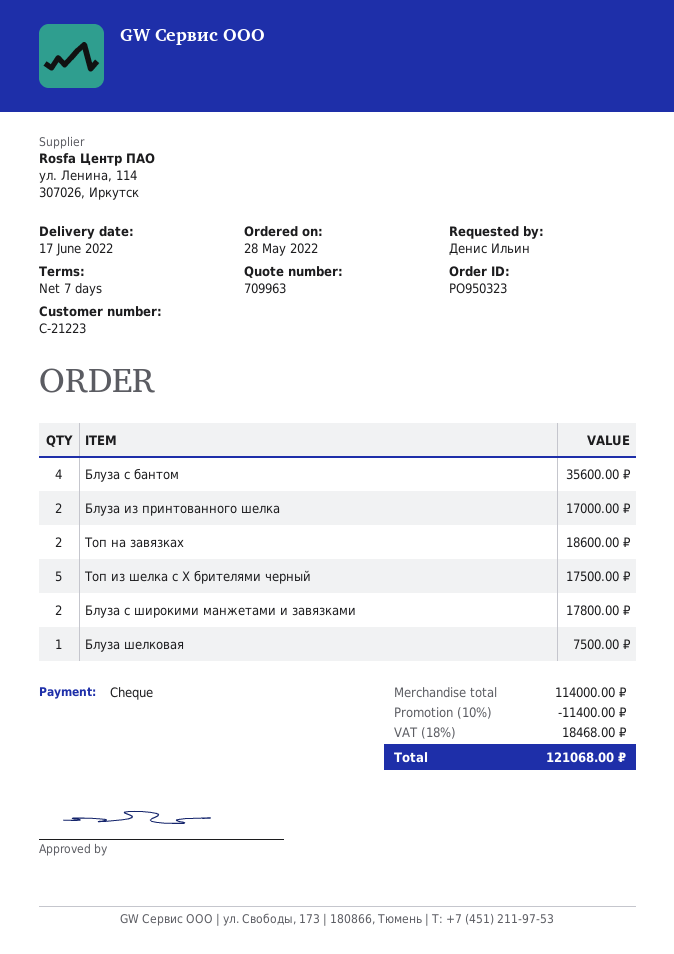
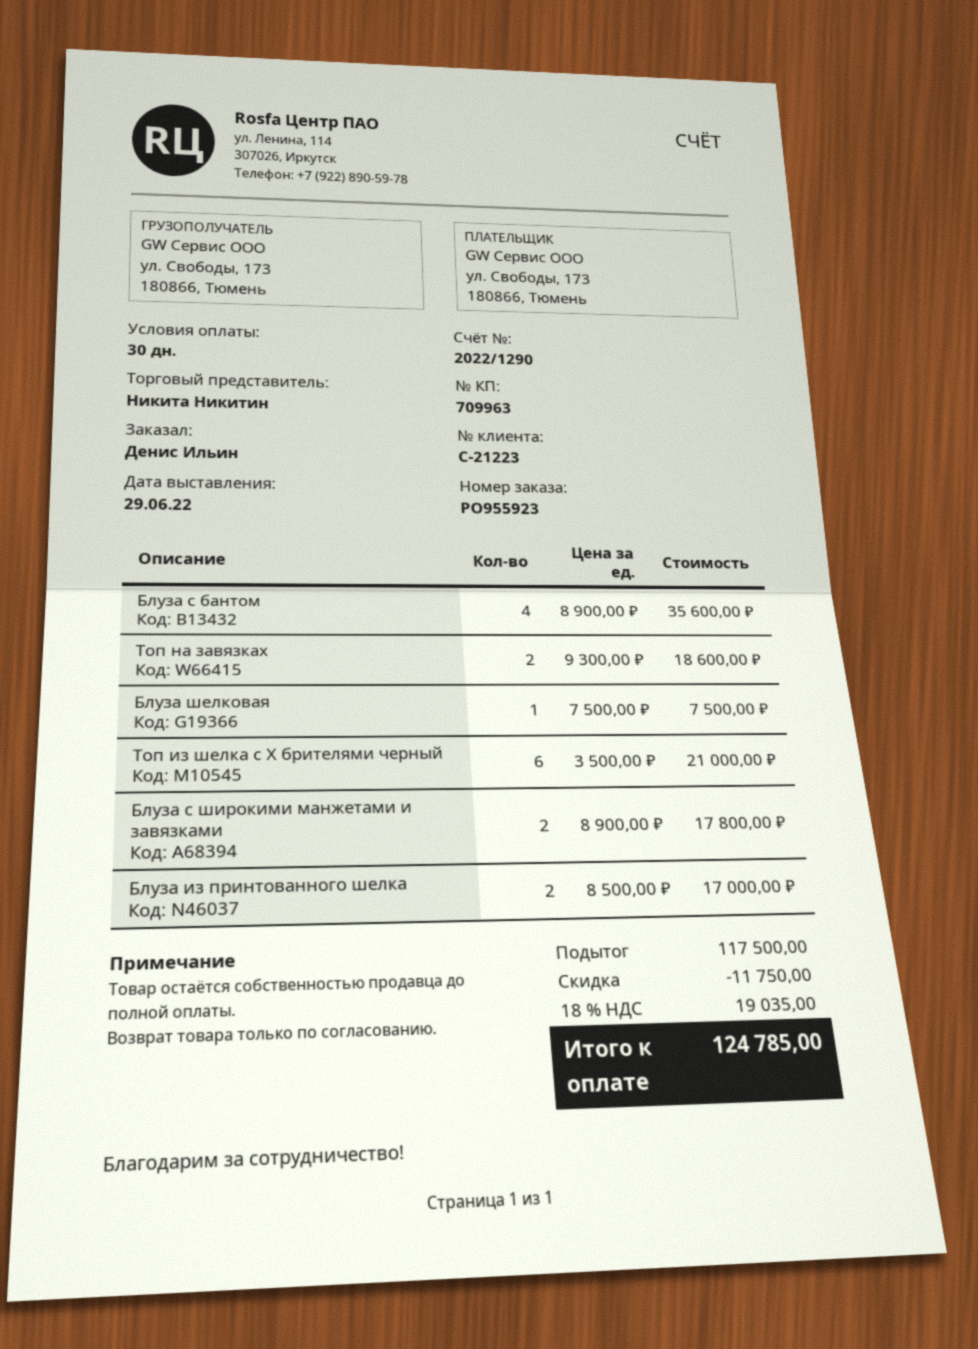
order number: PO950323 -> PO955923
payment terms: 7 days -> 30 days
Топ из шелка с Х брителями черный: 5 for 17500.00 -> 6 for 21000.00
subtotal: 114000.00 -> 117500.00
discount: 11400.00 -> 11750.00
tax: 18% = 18468.00 -> 18% = 19035.00
total: 121068.00 -> 124785.00

